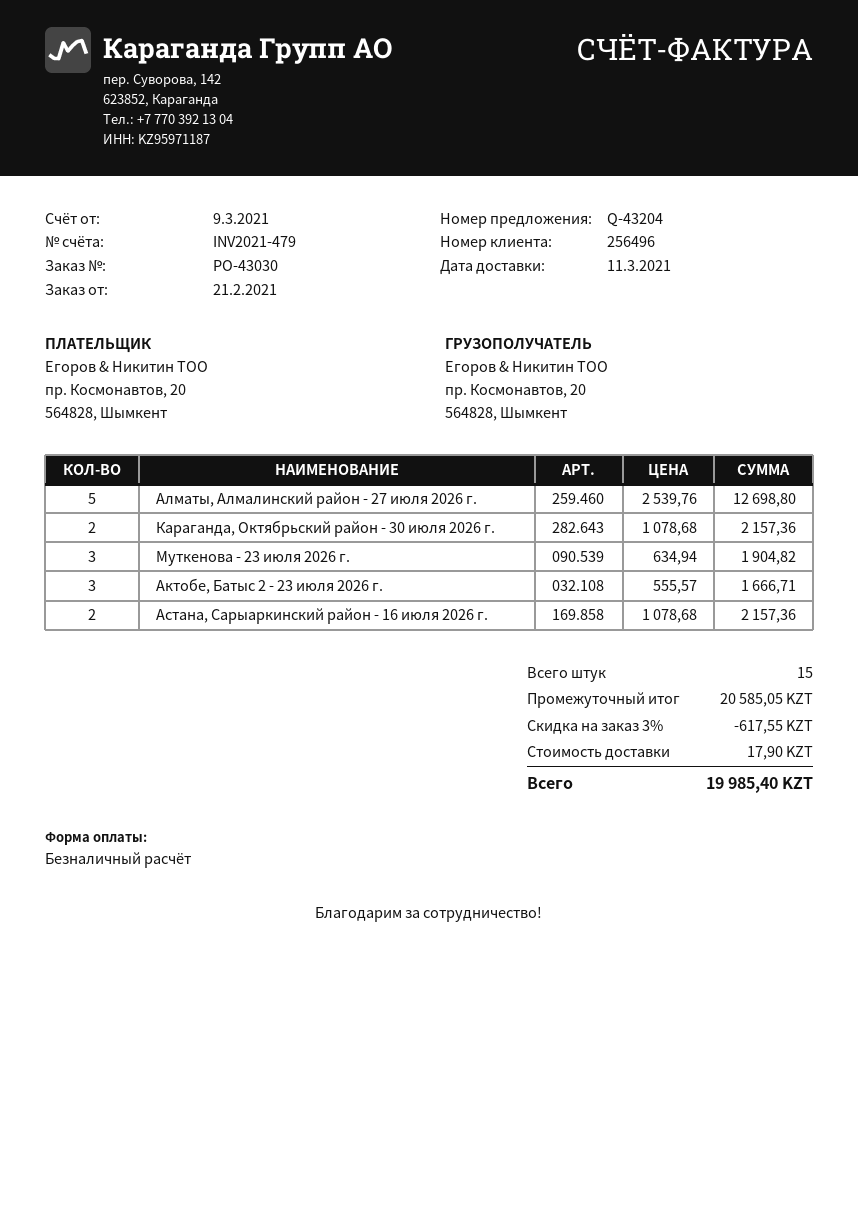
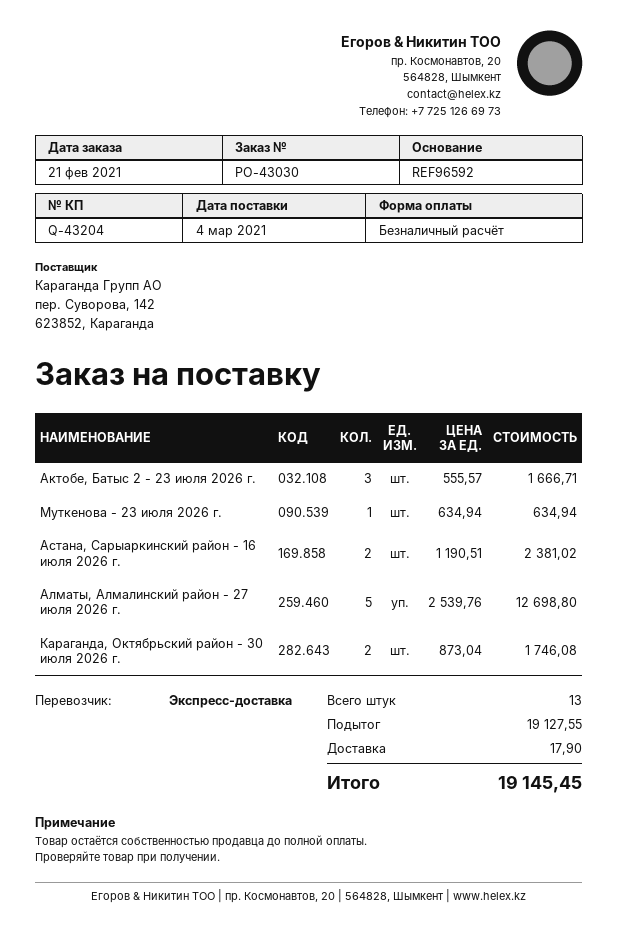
delivery date: 2021-03-11 -> 2021-03-04
Караганда, Октябрьский район - 30 июля 2026 г.: 2 x 1078.68 = 2157.36 -> 2 x 873.04 = 1746.08
Муткенова - 23 июля 2026 г.: 3 x 634.94 = 1904.82 -> 1 x 634.94 = 634.94
Астана, Сарыаркинский район - 16 июля 2026 г.: 2 x 1078.68 = 2157.36 -> 2 x 1190.51 = 2381.02
total quantity: 15 -> 13
subtotal: 20585.05 -> 19127.55
discount: 3% = 617.55 -> none
total: 19985.40 -> 19145.45

